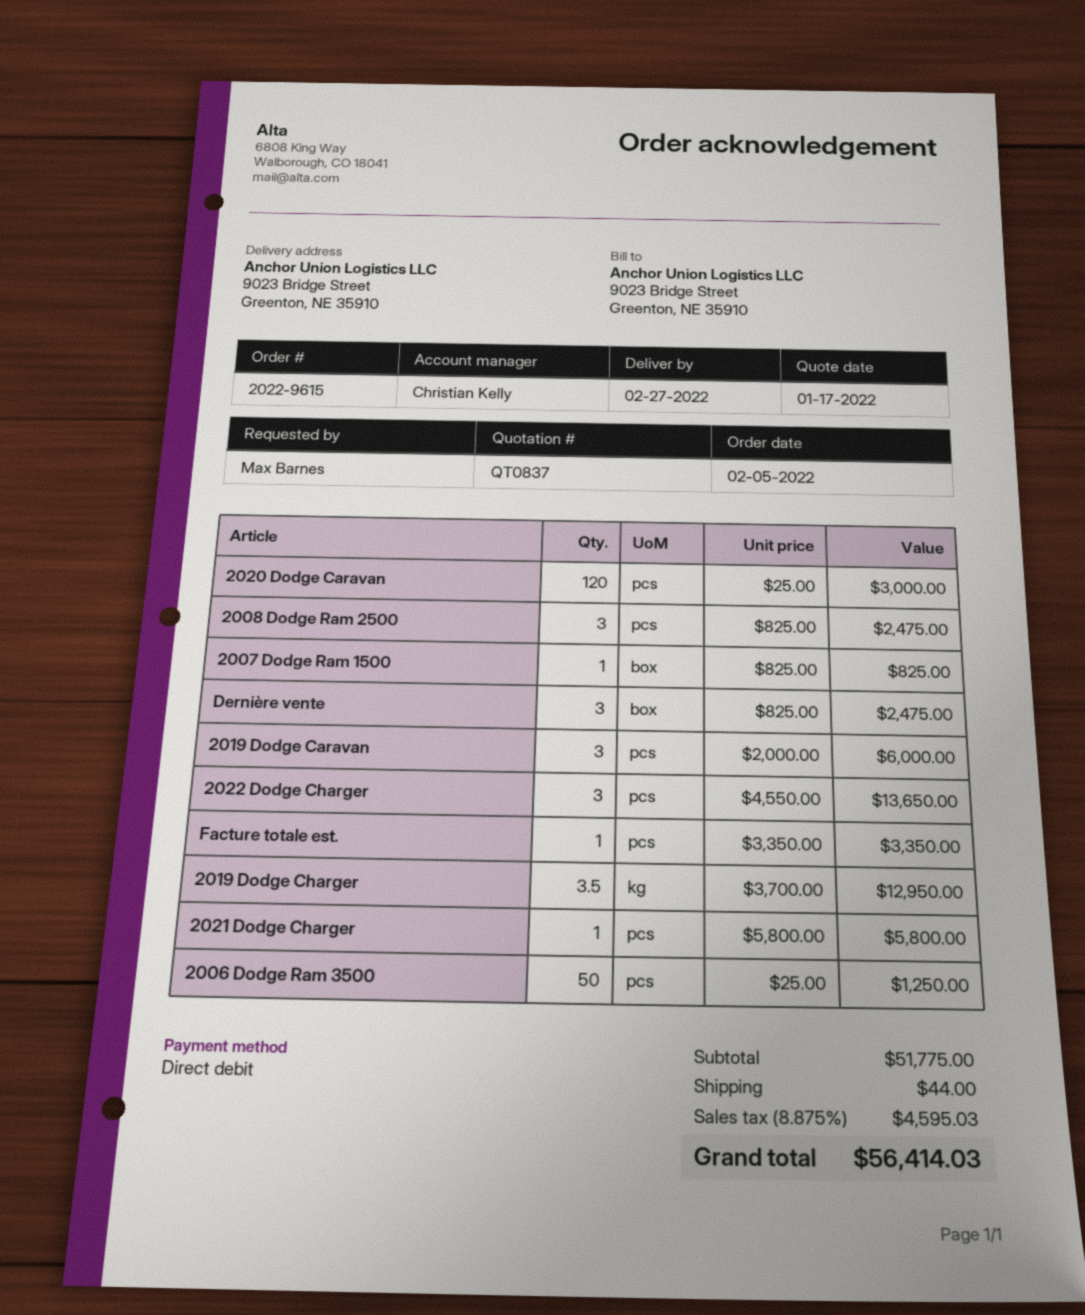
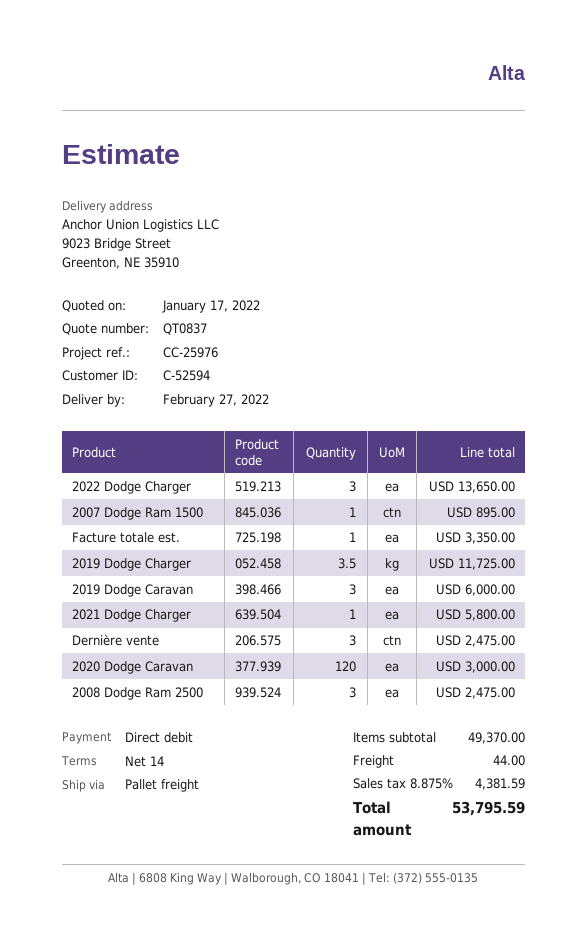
2007 Dodge Ram 1500: 1 for 825.00 -> 1 for 895.00
2019 Dodge Charger: 3.5 for 12950.00 -> 3.5 for 11725.00
2006 Dodge Ram 3500: 50 for 1250.00 -> none
subtotal: 51775.00 -> 49370.00
tax: 8.875% = 4595.03 -> 8.875% = 4381.59
total: 56414.03 -> 53795.59

